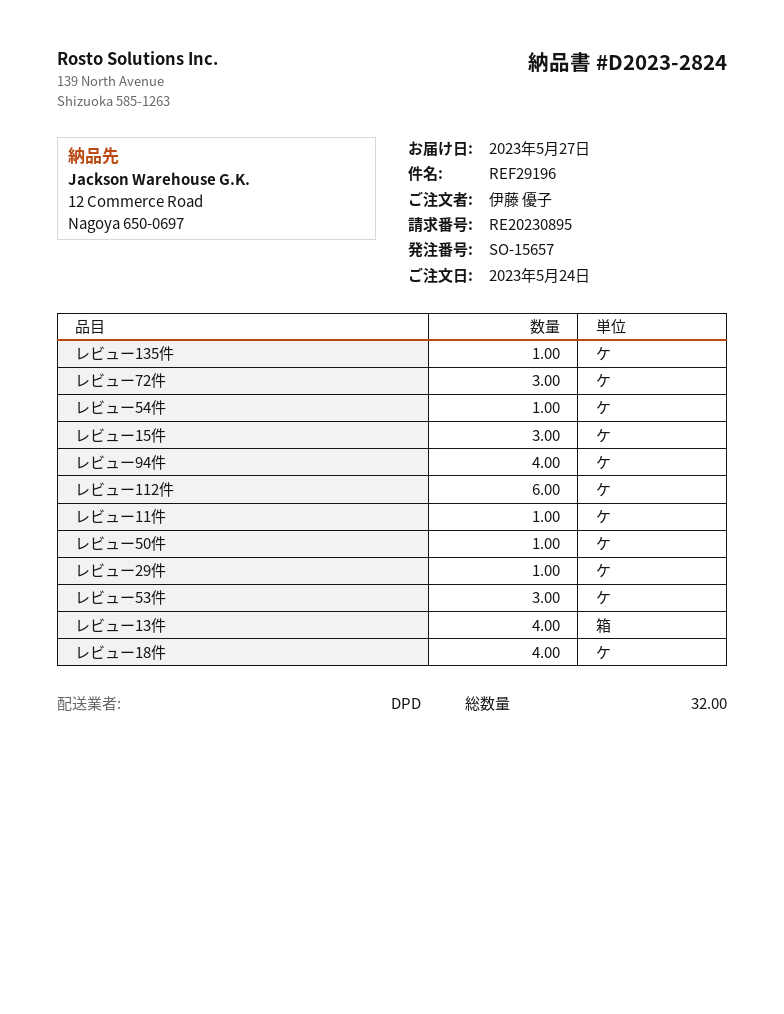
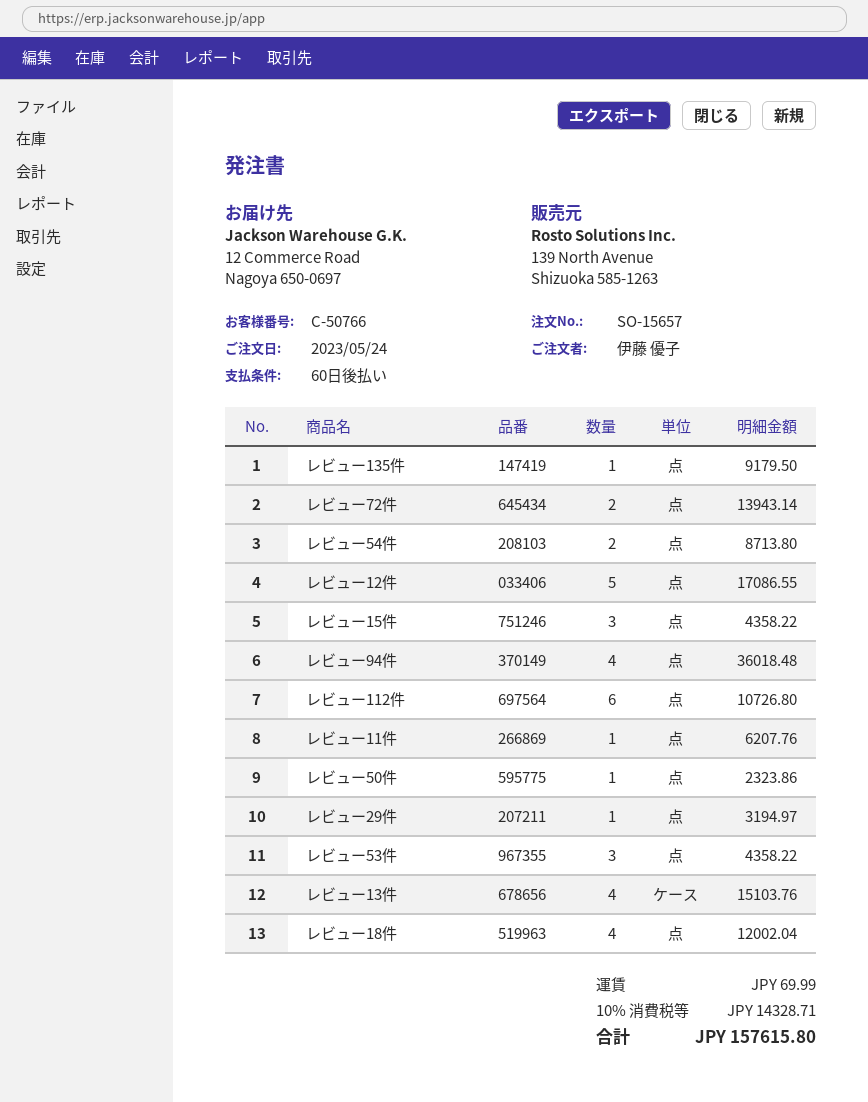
レビュー72件: 3 -> 2
レビュー54件: 1 -> 2
レビュー12件: none -> 5

